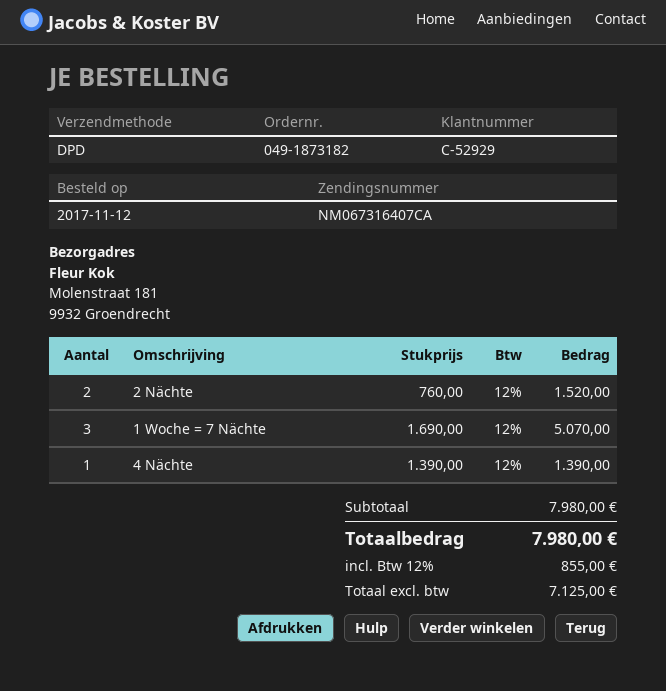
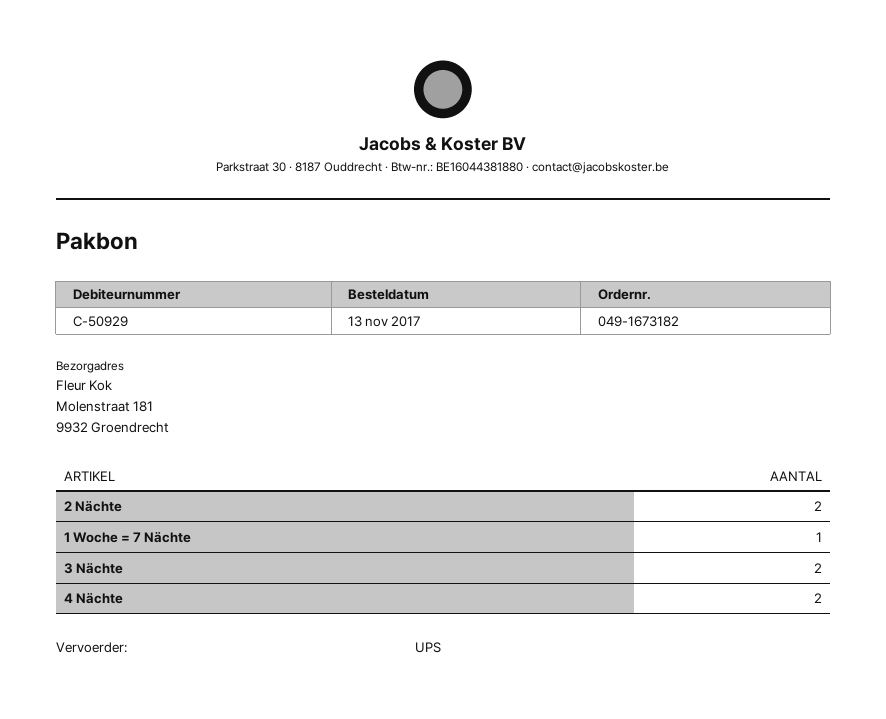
order number: 049-1873182 -> 049-1673182
order date: 2017-11-12 -> 2017-11-13
customer number: C-52929 -> C-50929
shipping method: DPD -> UPS
1 Woche = 7 Nächte: 3 -> 1
4 Nächte: 1 -> 2
3 Nächte: none -> 2

